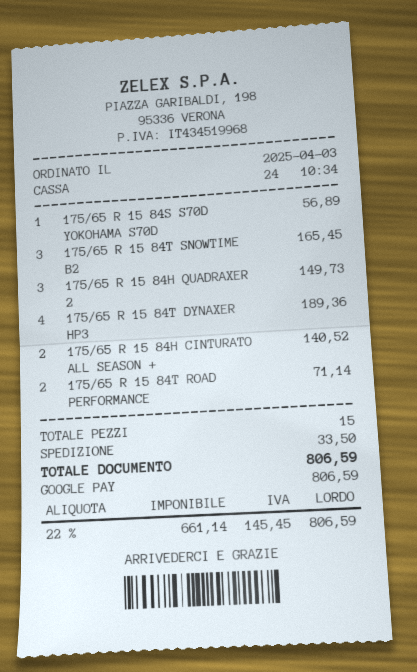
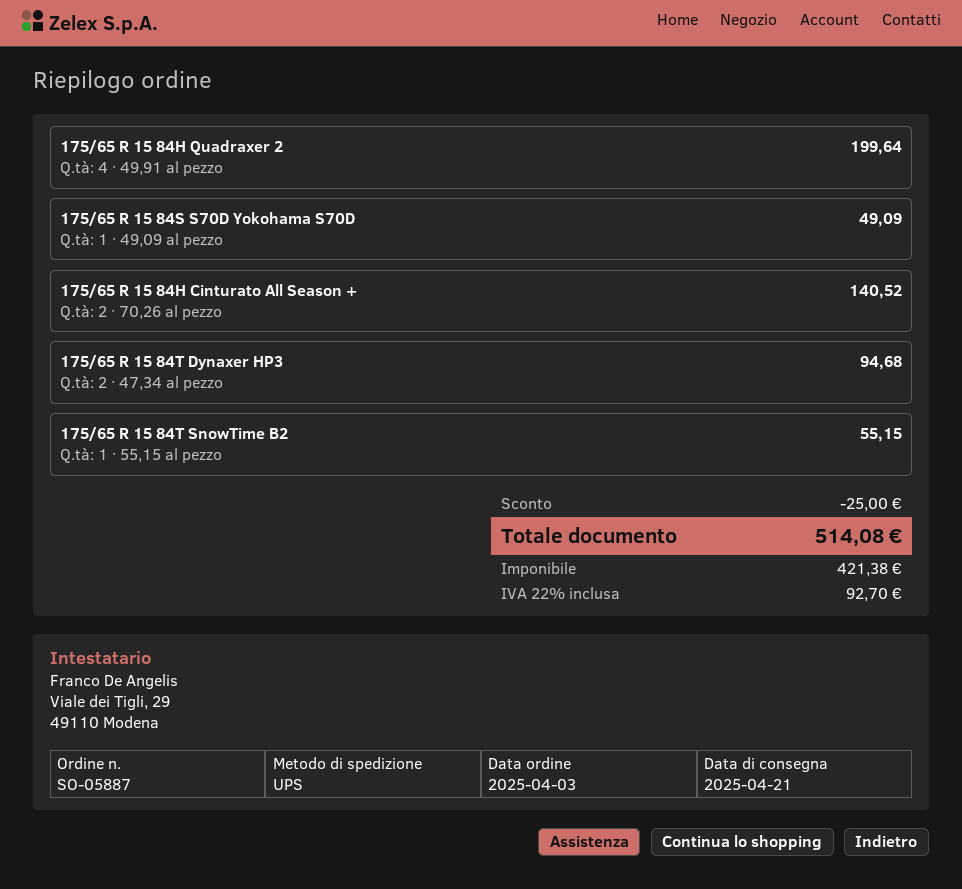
175/65 R 15 84S S70D YOKOHAMA S70D: 1 for 56.89 -> 1 for 49.09
175/65 R 15 84T SNOWTIME B2: 3 for 165.45 -> 1 for 55.15
175/65 R 15 84H QUADRAXER 2: 3 for 149.73 -> 4 for 199.64
175/65 R 15 84T DYNAXER HP3: 4 for 189.36 -> 2 for 94.68
175/65 R 15 84T ROAD PERFORMANCE: 2 for 71.14 -> none
discount: none -> 25.00
shipping: 33.50 -> none
net: 661.14 -> 421.38
tax: 22% = 145.45 -> 22% = 92.70
total: 806.59 -> 514.08

